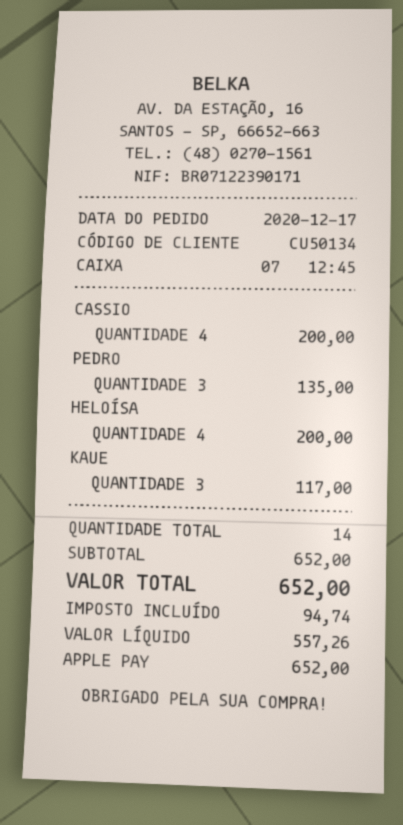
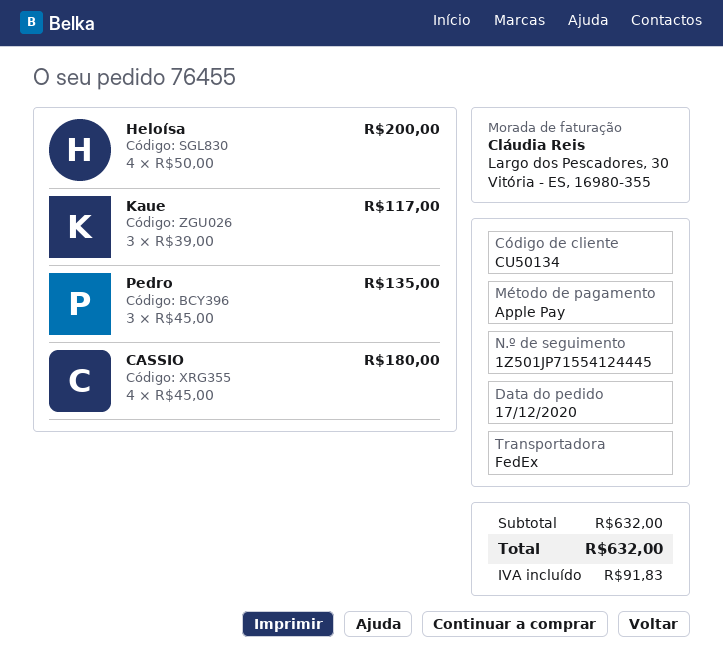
CASSIO: 4 for 200.00 -> 4 for 180.00
subtotal: 652.00 -> 632.00
tax: 94.74 -> 91.83
total: 652.00 -> 632.00

